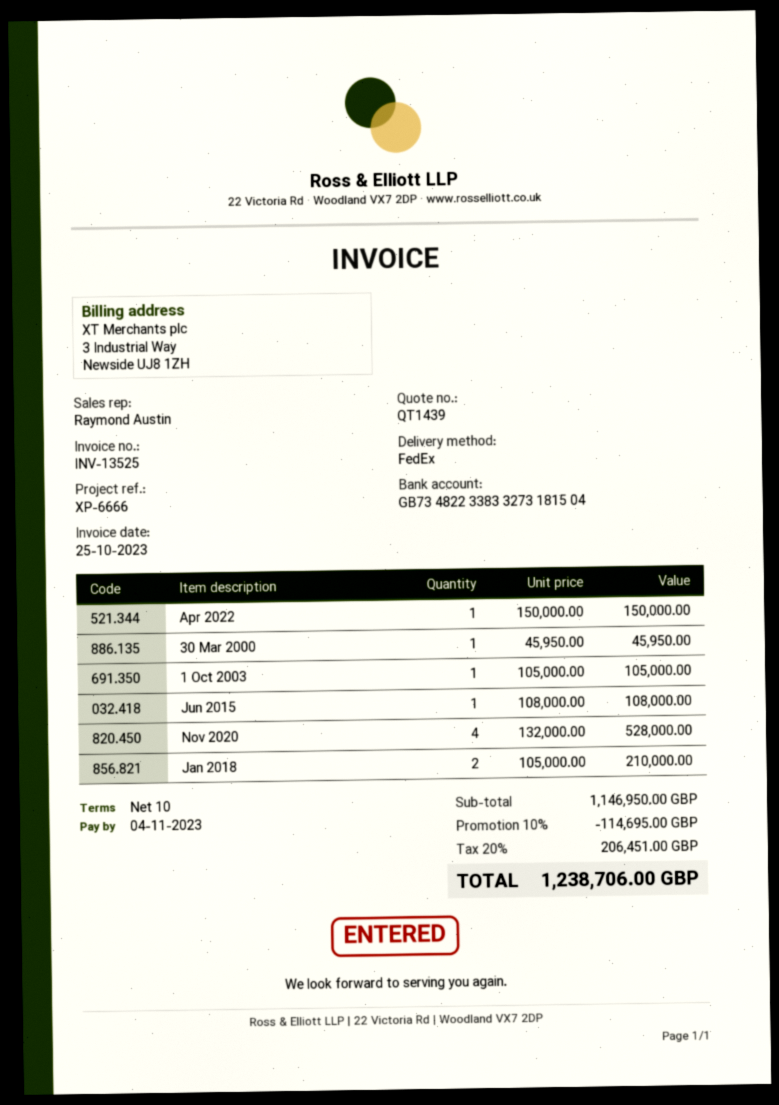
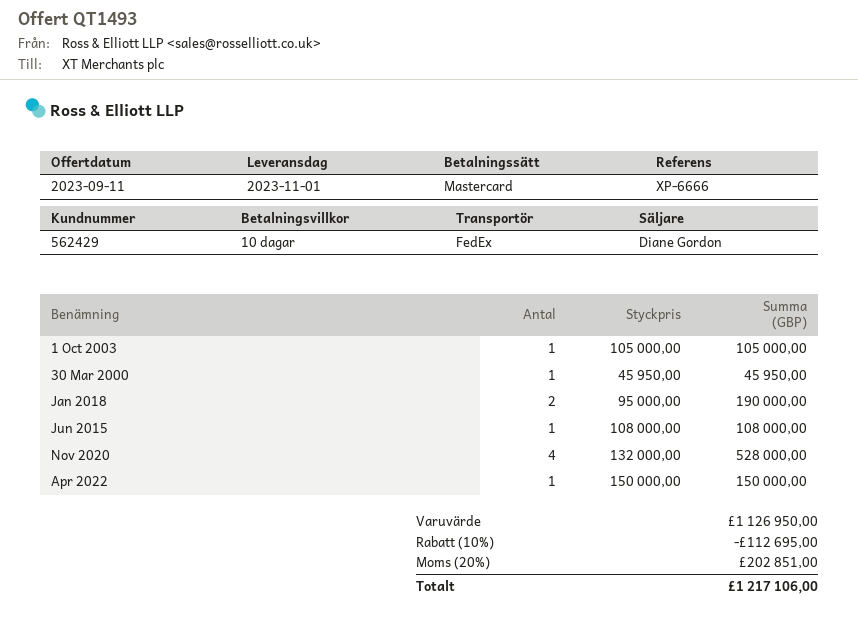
quote number: QT1439 -> QT1493
sales rep: Raymond Austin -> Diane Gordon
Jan 2018: 2 x 105000.00 = 210000.00 -> 2 x 95000.00 = 190000.00
subtotal: 1146950.00 -> 1126950.00
discount: 10% = 114695.00 -> 10% = 112695.00
tax: 20% = 206451.00 -> 20% = 202851.00
total: 1238706.00 -> 1217106.00

